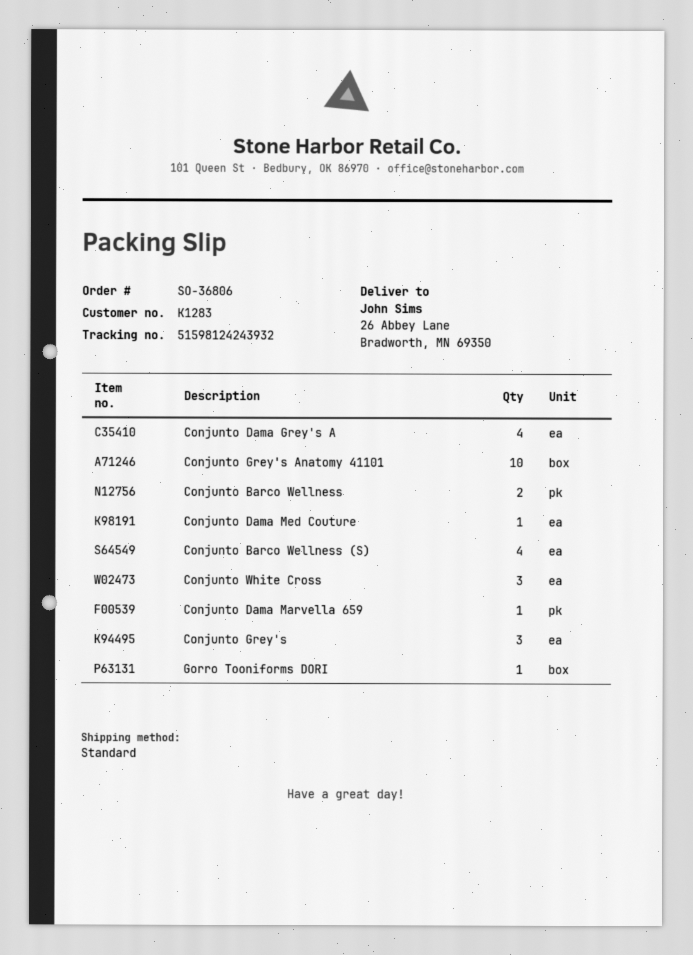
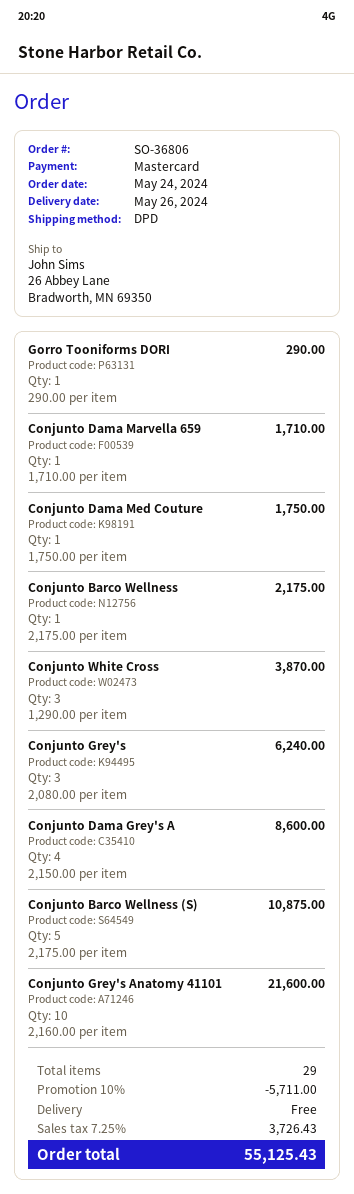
shipping method: standard -> DPD
Conjunto Barco Wellness: 2 -> 1
Conjunto Barco Wellness (S): 4 -> 5

